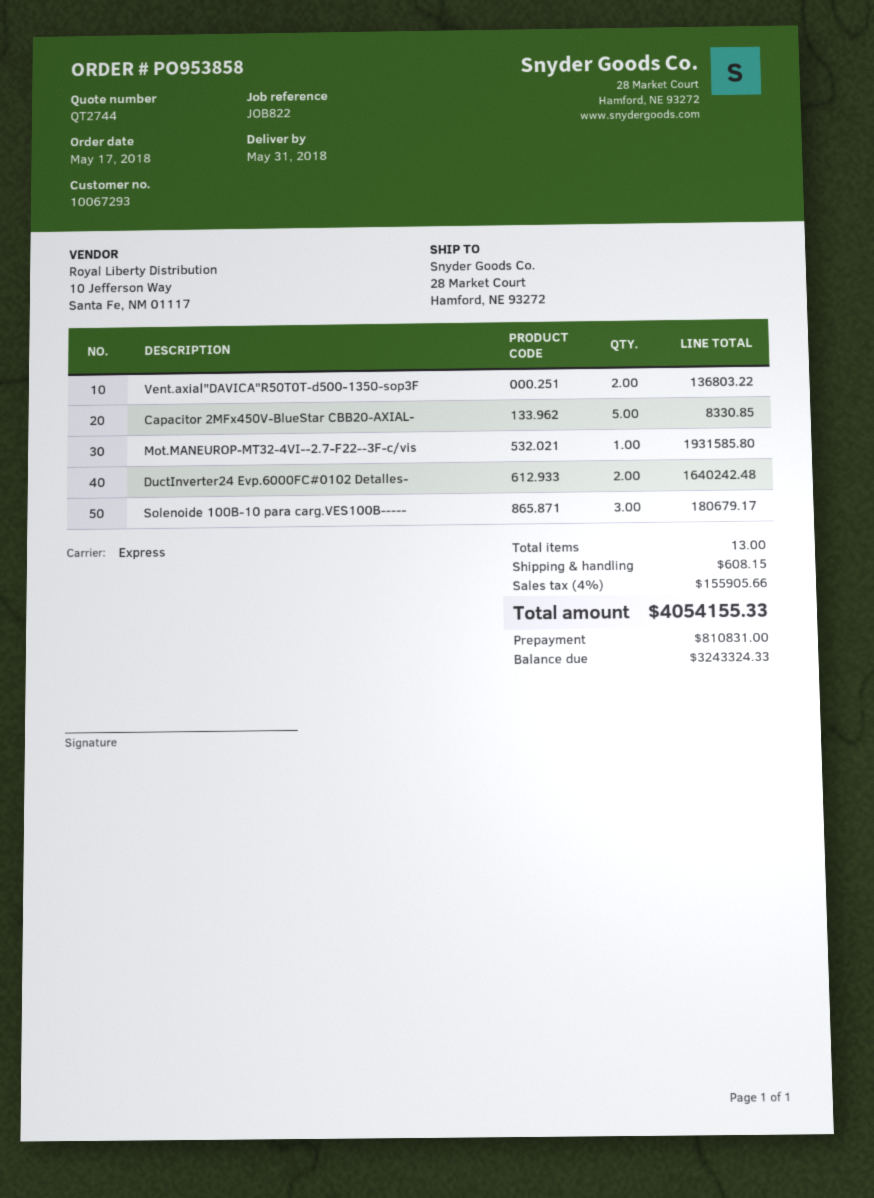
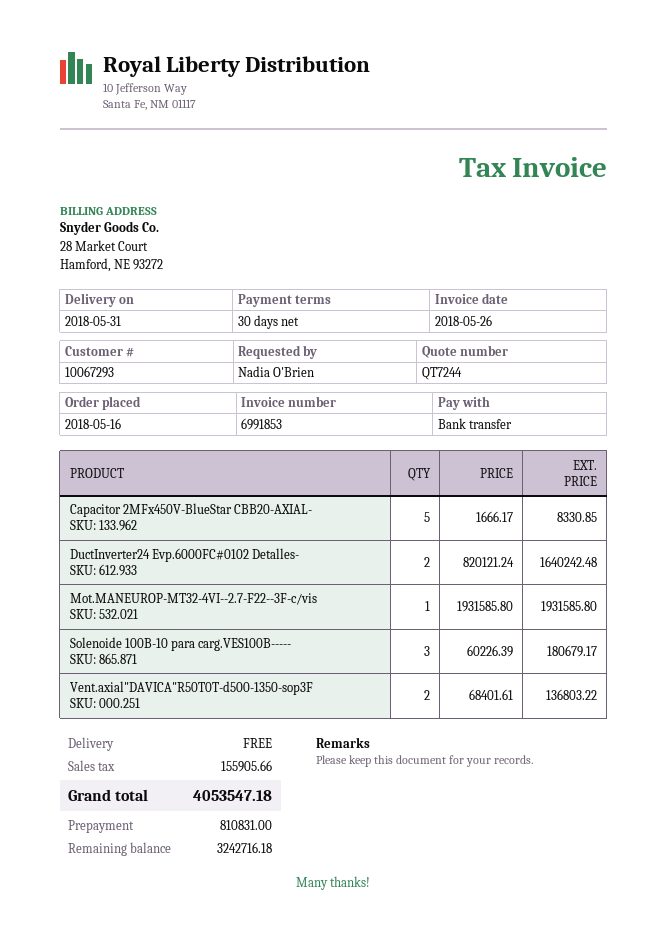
quote number: QT2744 -> QT7244
order date: 2018-05-17 -> 2018-05-16
shipping: 608.15 -> 0.00
total: 4054155.33 -> 4053547.18
balance: 3243324.33 -> 3242716.18

